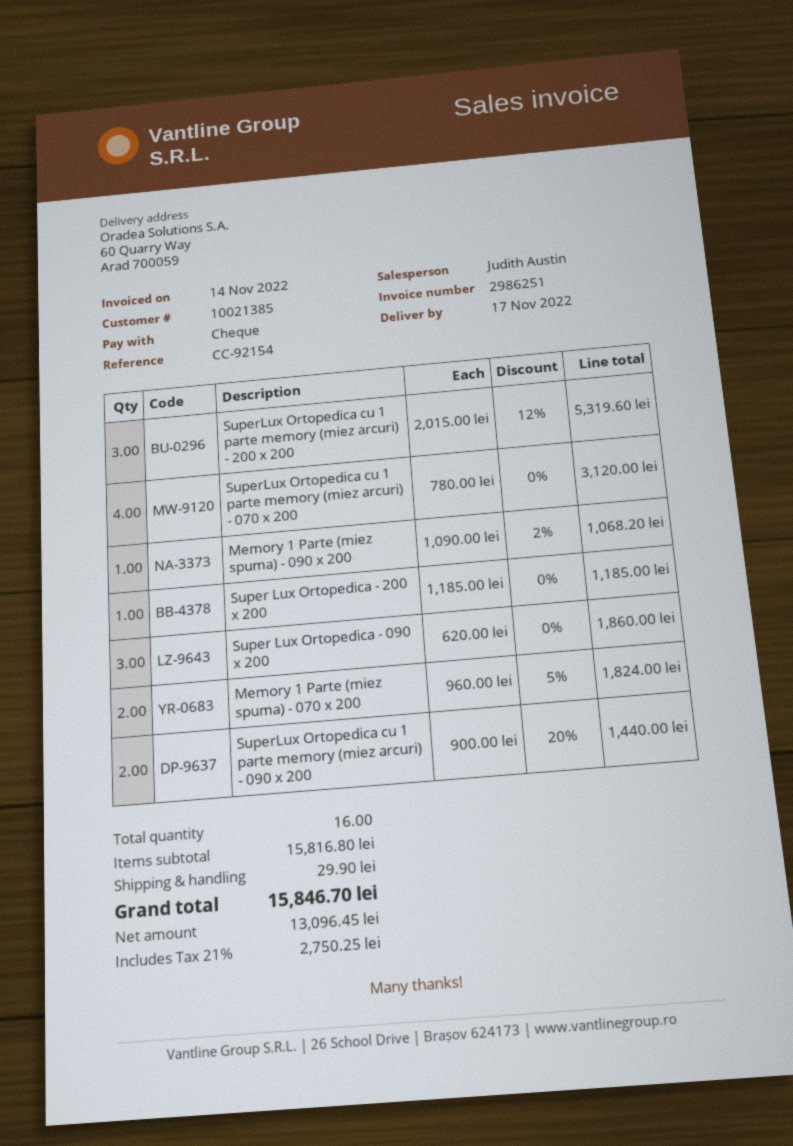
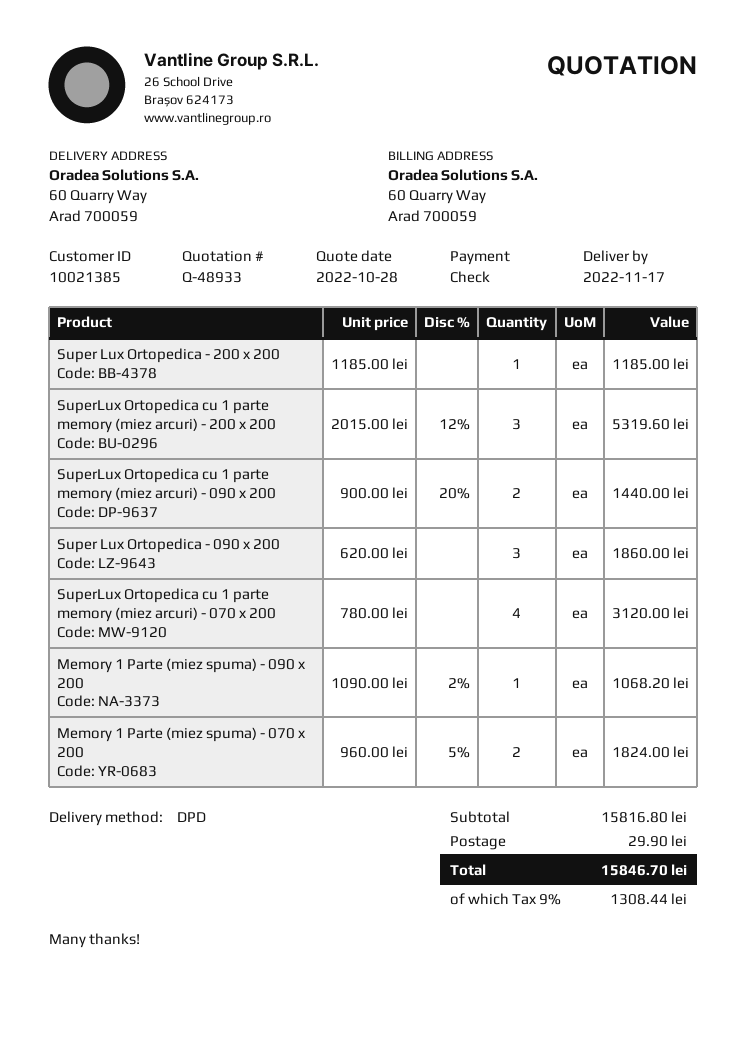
tax: 21% = 2750.25 -> 9% = 1308.44

